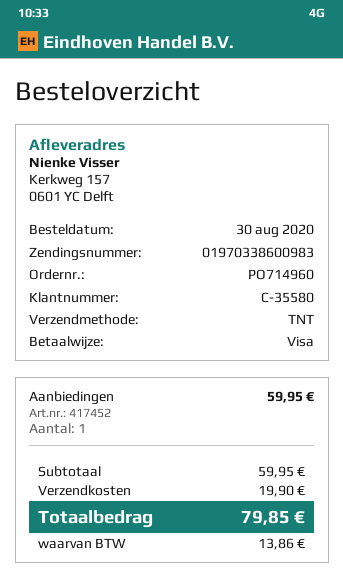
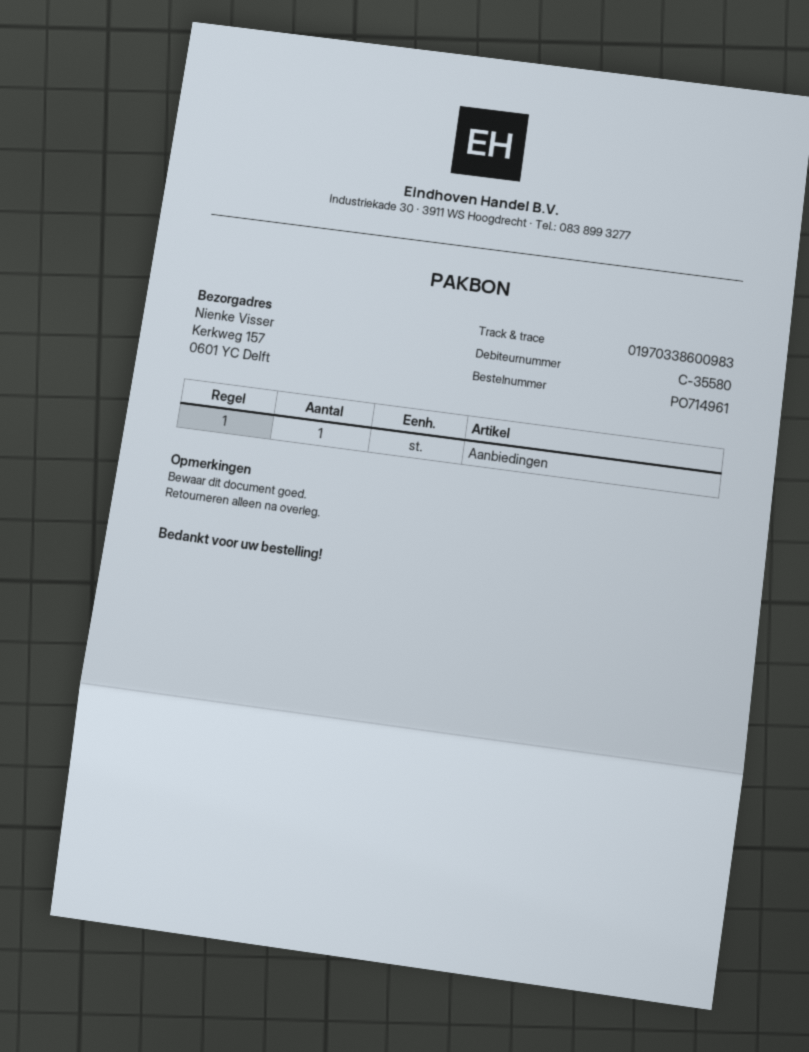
order number: PO714960 -> PO714961

